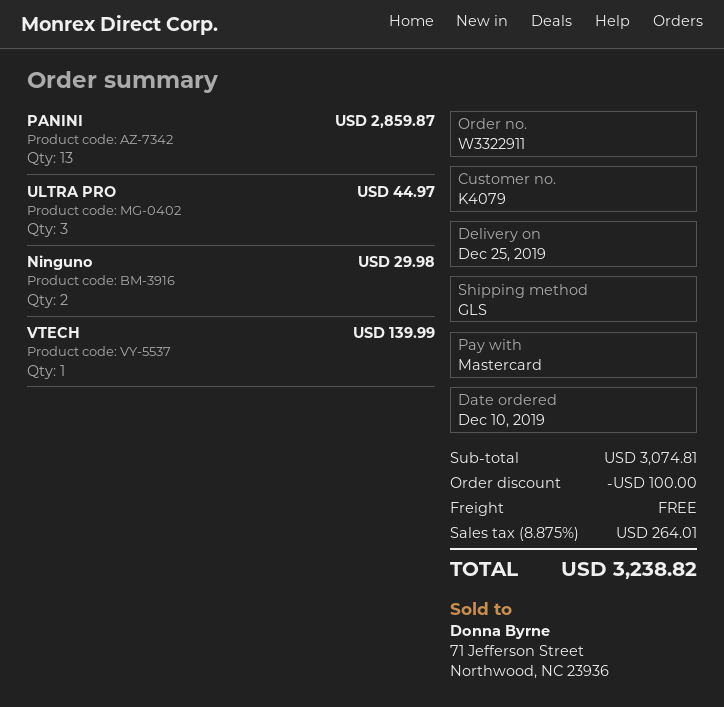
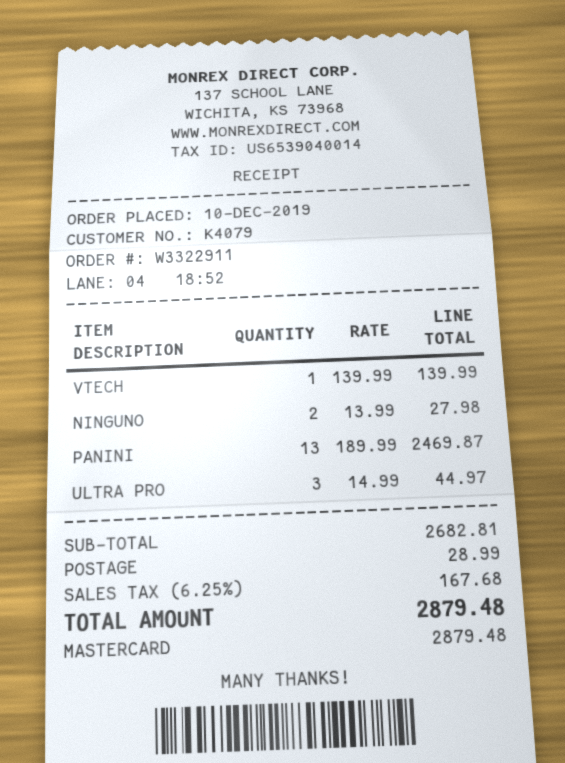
PANINI: 13 for 2859.87 -> 13 for 2469.87
Ninguno: 2 for 29.98 -> 2 for 27.98
subtotal: 3074.81 -> 2682.81
discount: 100.00 -> none
shipping: 0.00 -> 28.99
tax: 8.875% = 264.01 -> 6.25% = 167.68
total: 3238.82 -> 2879.48

